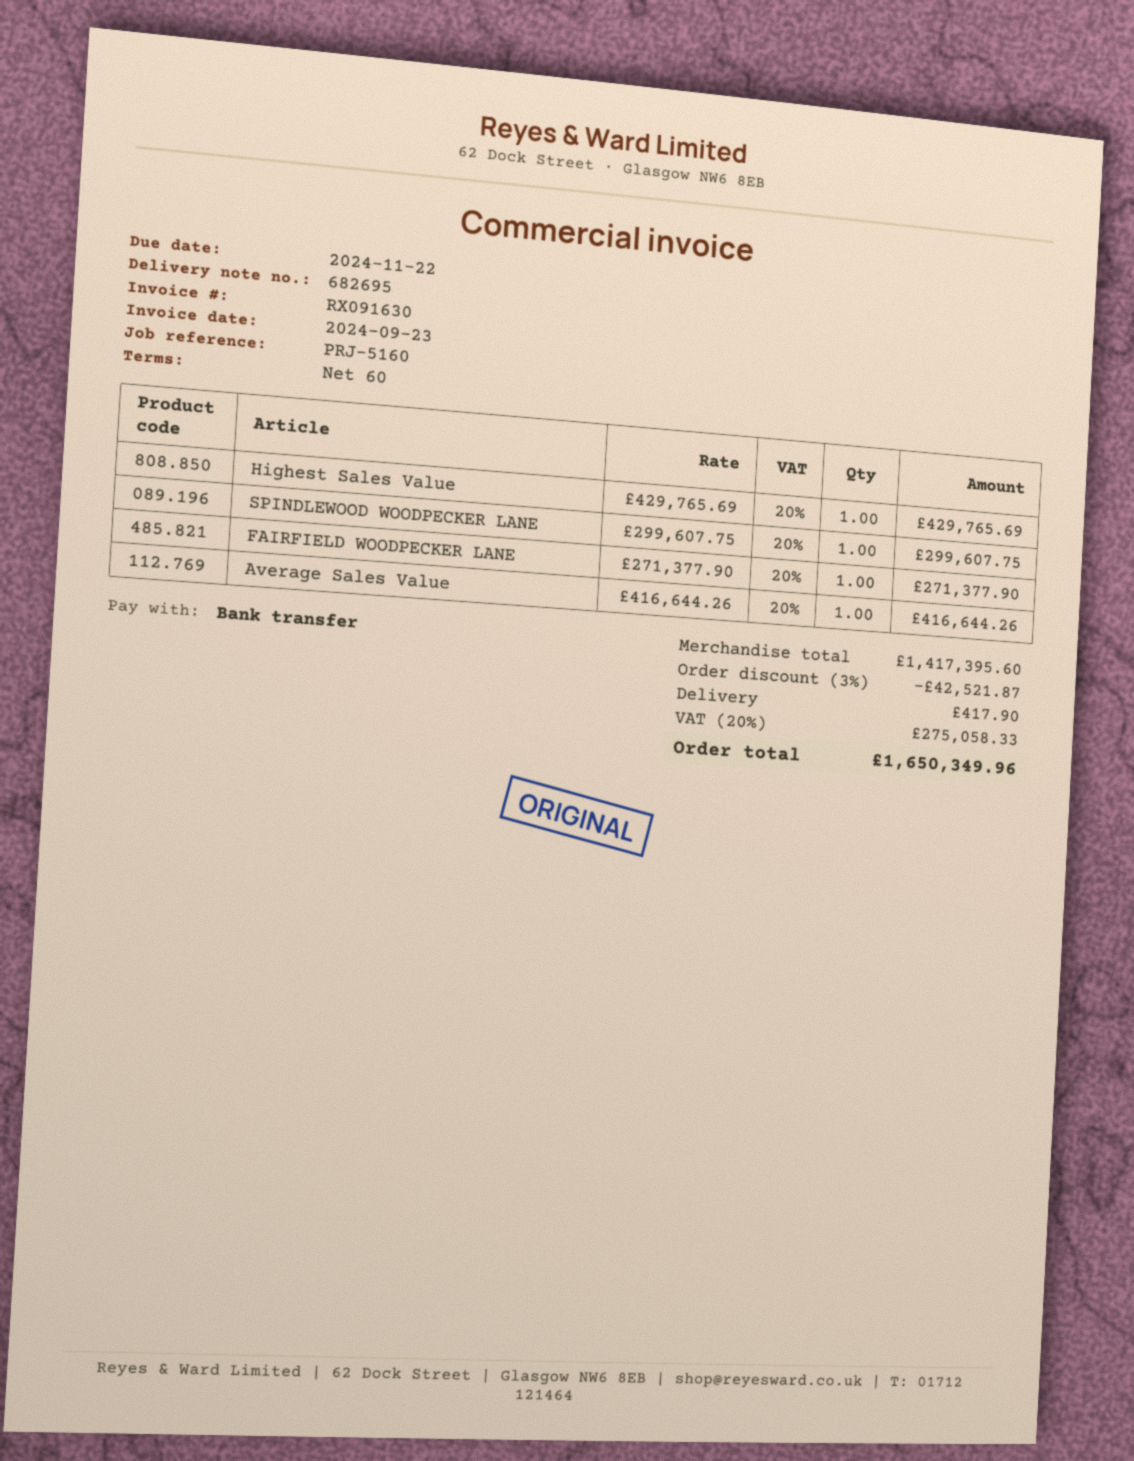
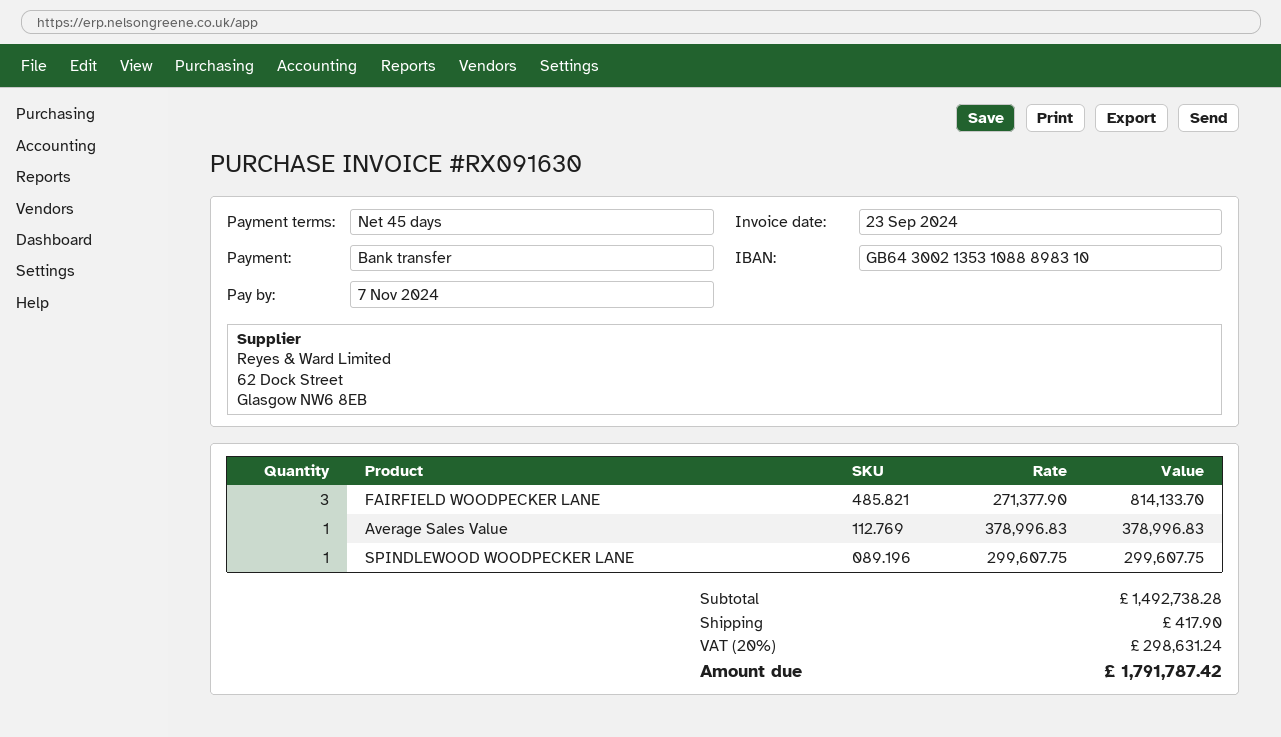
payment terms: 60 days -> 45 days
due date: 2024-11-22 -> 2024-11-07
Highest Sales Value: 1 x 429765.69 = 429765.69 -> none
FAIRFIELD WOODPECKER LANE: 1 x 271377.90 = 271377.90 -> 3 x 271377.90 = 814133.70
Average Sales Value: 1 x 416644.26 = 416644.26 -> 1 x 378996.83 = 378996.83
subtotal: 1417395.60 -> 1492738.28
discount: 3% = 42521.87 -> none
tax: 20% = 275058.33 -> 20% = 298631.24
total: 1650349.96 -> 1791787.42

